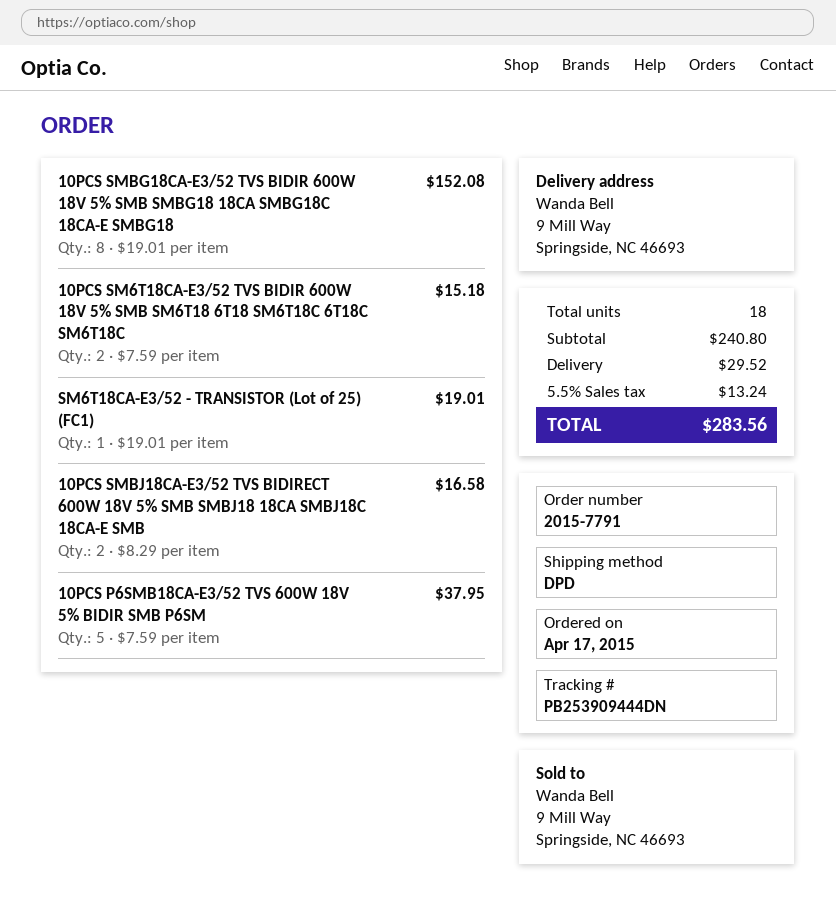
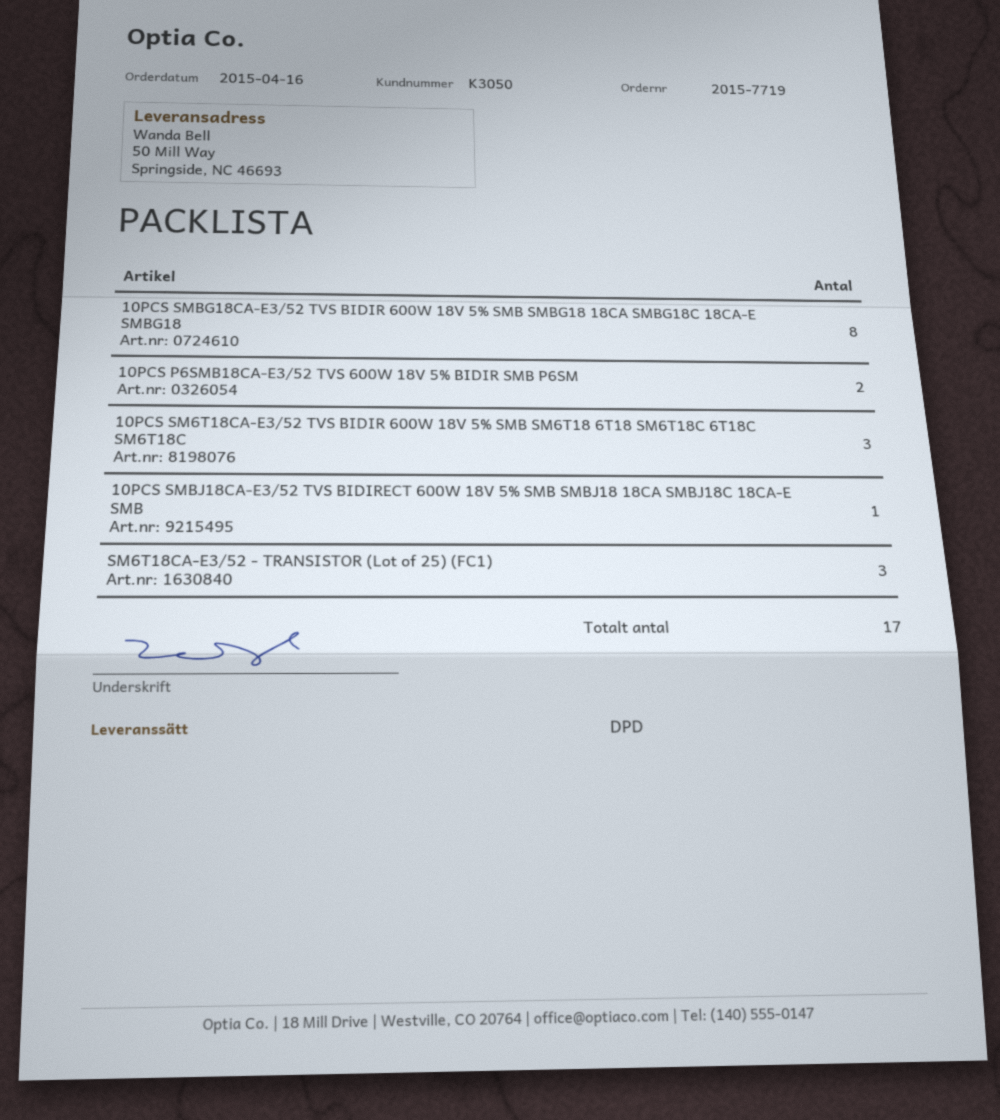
order number: 2015-7791 -> 2015-7719
order date: 2015-04-17 -> 2015-04-16
ship to: 9 Mill Way, Springside, NC 46693 -> 50 Mill Way, Springside, NC 46693
10PCS SM6T18CA-E3/52 TVS BIDIR 600W 18V 5% SMB SM6T18 6T18 SM6T18C 6T18C SM6T18C: 2 -> 3
SM6T18CA-E3/52 - TRANSISTOR (Lot of 25) (FC1): 1 -> 3
10PCS SMBJ18CA-E3/52 TVS BIDIRECT 600W 18V 5% SMB SMBJ18 18CA SMBJ18C 18CA-E SMB: 2 -> 1
10PCS P6SMB18CA-E3/52 TVS 600W 18V 5% BIDIR SMB P6SM: 5 -> 2
total quantity: 18 -> 17

